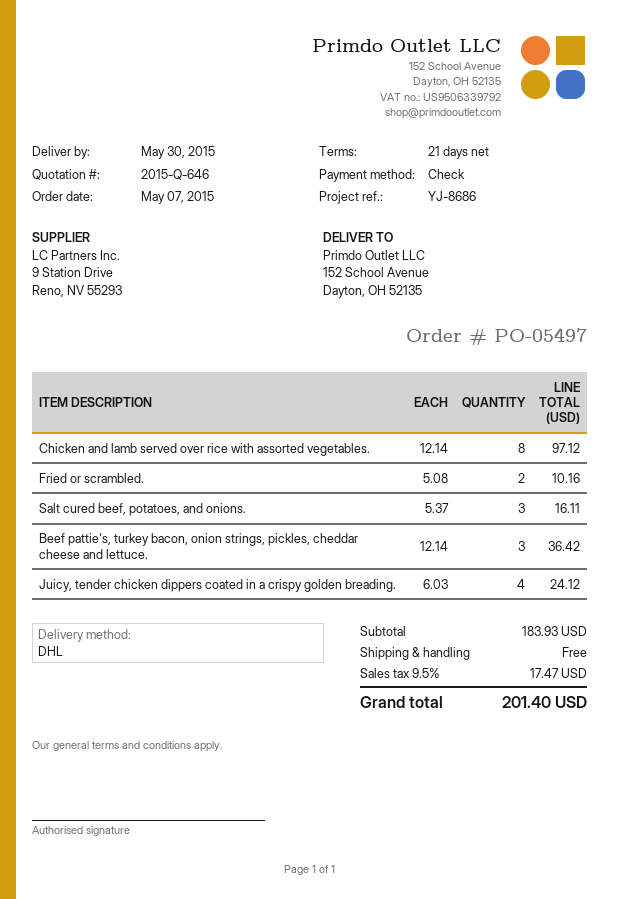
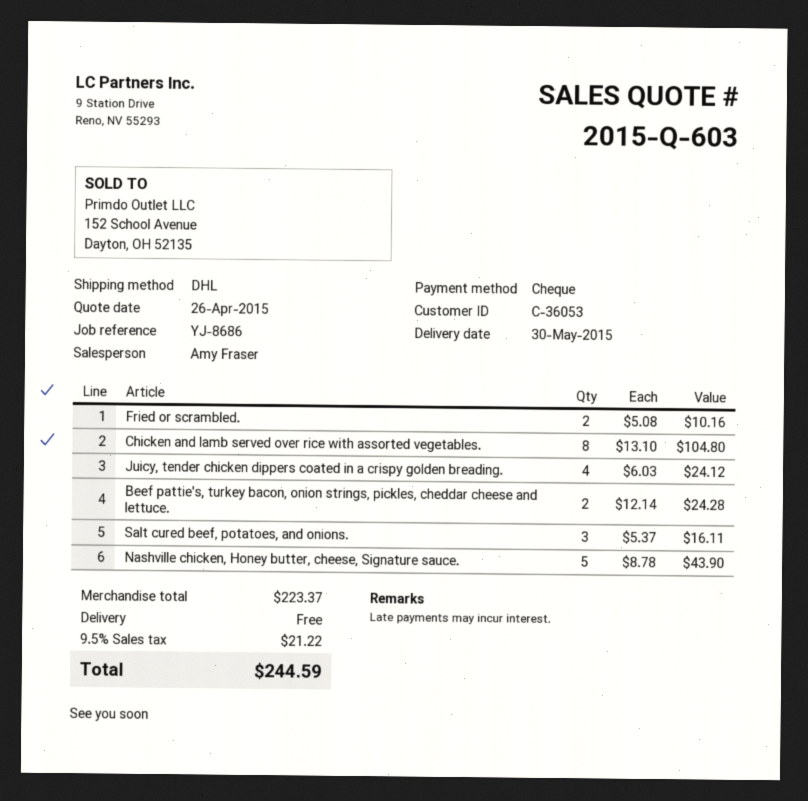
quote number: 2015-Q-646 -> 2015-Q-603
Chicken and lamb served over rice with assorted vegetables.: 8 x 12.14 = 97.12 -> 8 x 13.10 = 104.80
Beef pattie's, turkey bacon, onion strings, pickles, cheddar cheese and lettuce.: 3 x 12.14 = 36.42 -> 2 x 12.14 = 24.28
Nashville chicken, Honey butter, cheese, Signature sauce.: none -> 5 x 8.78 = 43.90
subtotal: 183.93 -> 223.37
tax: 9.5% = 17.47 -> 9.5% = 21.22
total: 201.40 -> 244.59

